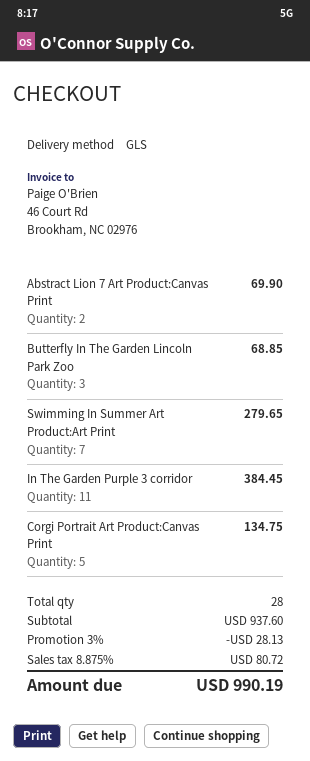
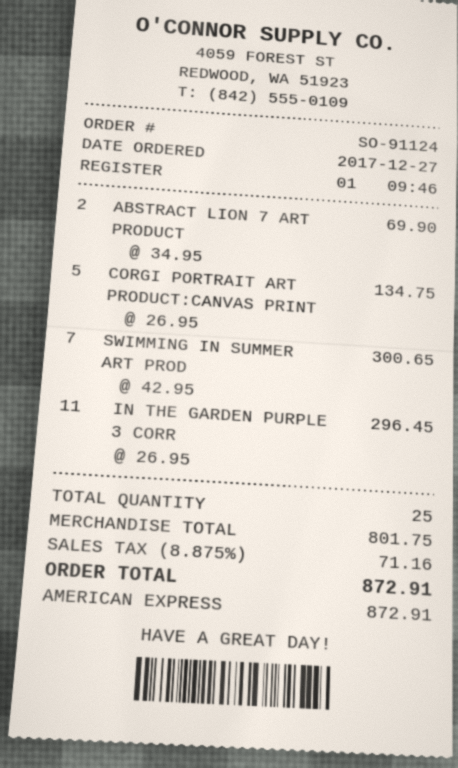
Butterfly In The Garden Lincoln Park Zoo: 3 for 68.85 -> none
Swimming In Summer Art Product:Art Print: 7 for 279.65 -> 7 for 300.65
In The Garden Purple 3 corridor: 11 for 384.45 -> 11 for 296.45
total quantity: 28 -> 25
subtotal: 937.60 -> 801.75
discount: 3% = 28.13 -> none
tax: 8.875% = 80.72 -> 8.875% = 71.16
total: 990.19 -> 872.91

